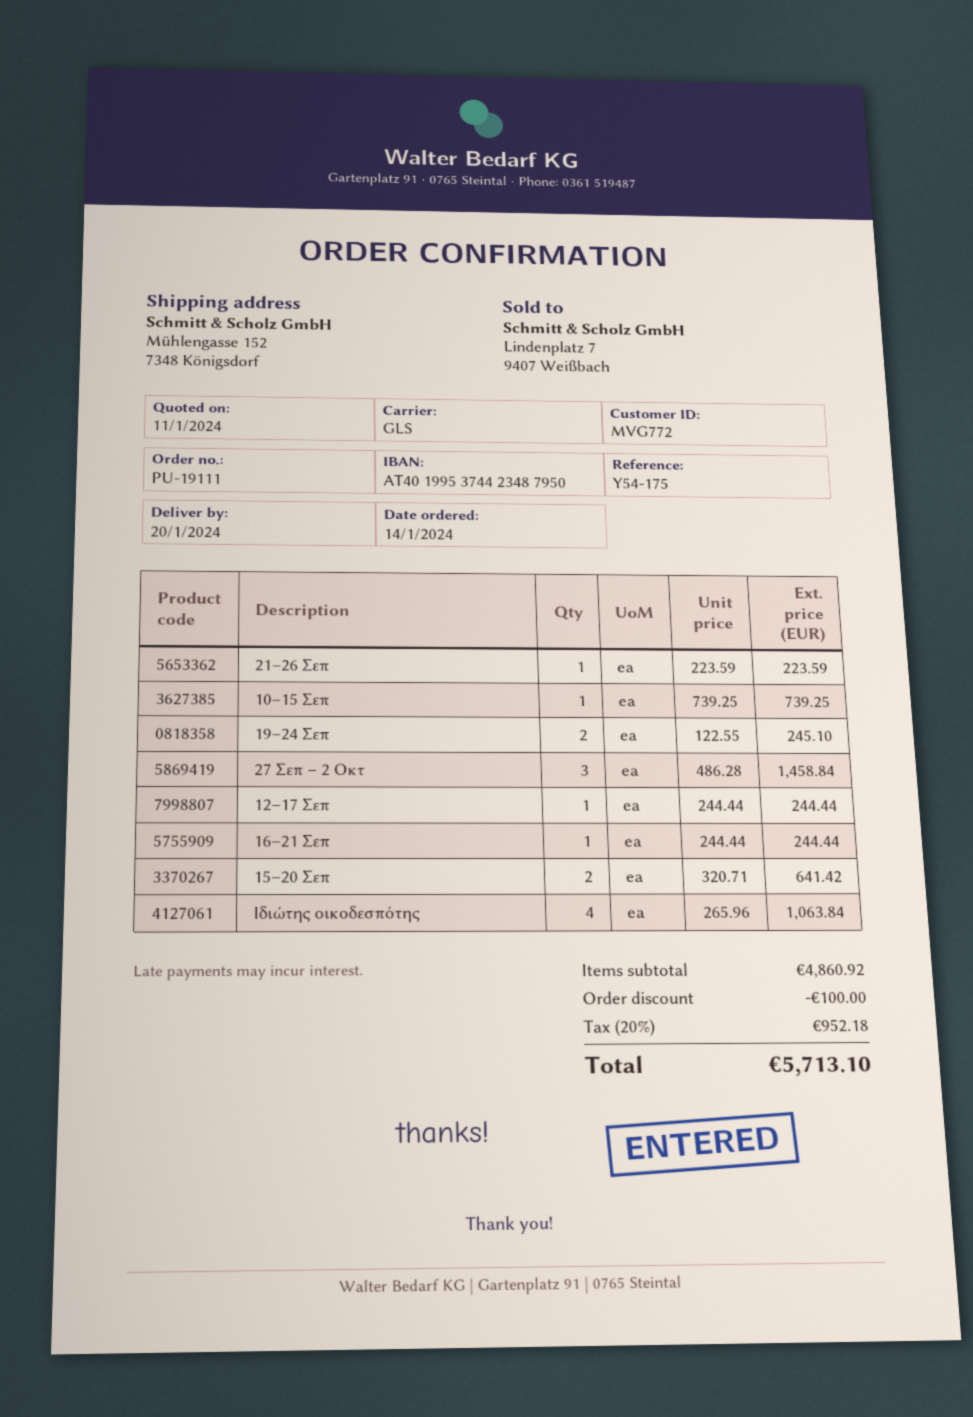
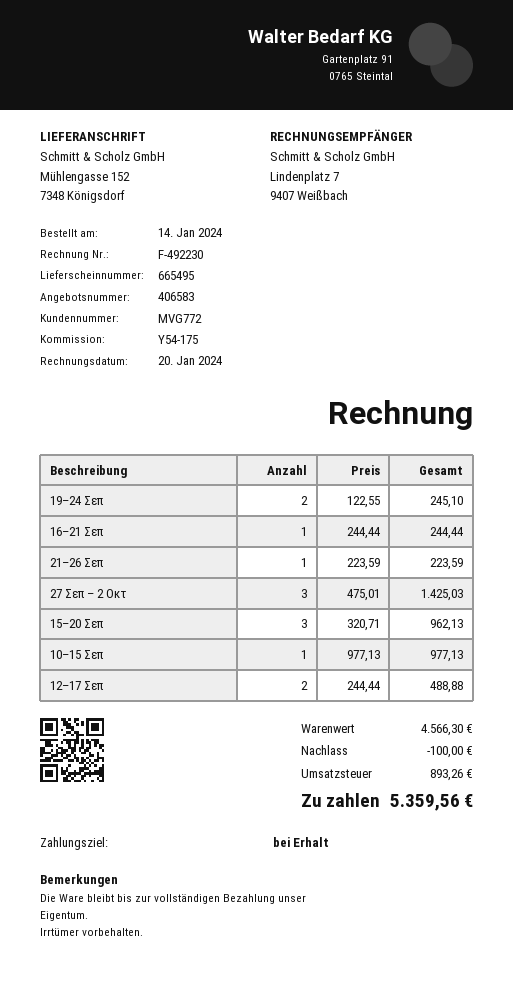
10–15 Σεπ: 1 x 739.25 = 739.25 -> 1 x 977.13 = 977.13
27 Σεπ – 2 Οκτ: 3 x 486.28 = 1458.84 -> 3 x 475.01 = 1425.03
12–17 Σεπ: 1 x 244.44 = 244.44 -> 2 x 244.44 = 488.88
15–20 Σεπ: 2 x 320.71 = 641.42 -> 3 x 320.71 = 962.13
Ιδιώτης οικοδεσπότης: 4 x 265.96 = 1063.84 -> none
subtotal: 4860.92 -> 4566.30
tax: 952.18 -> 893.26
total: 5713.10 -> 5359.56

